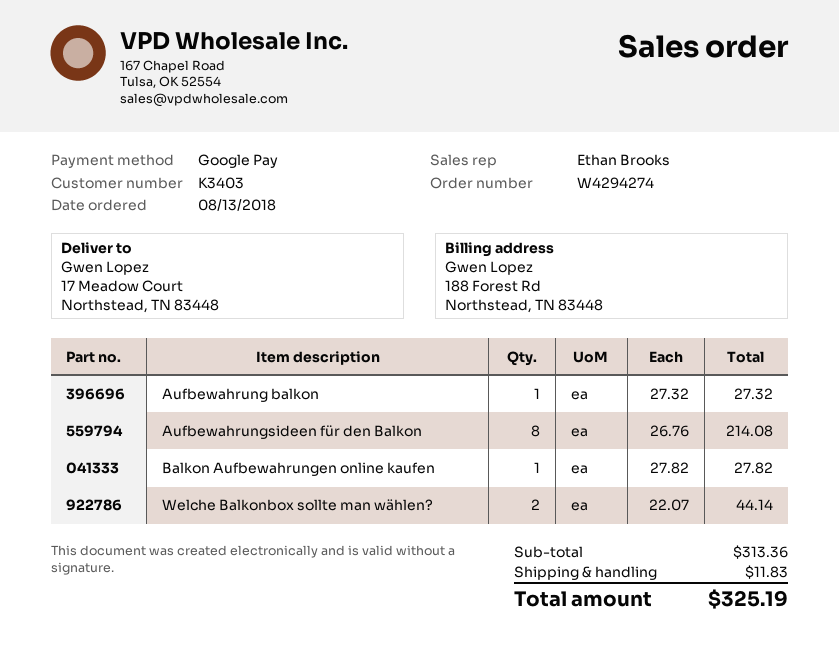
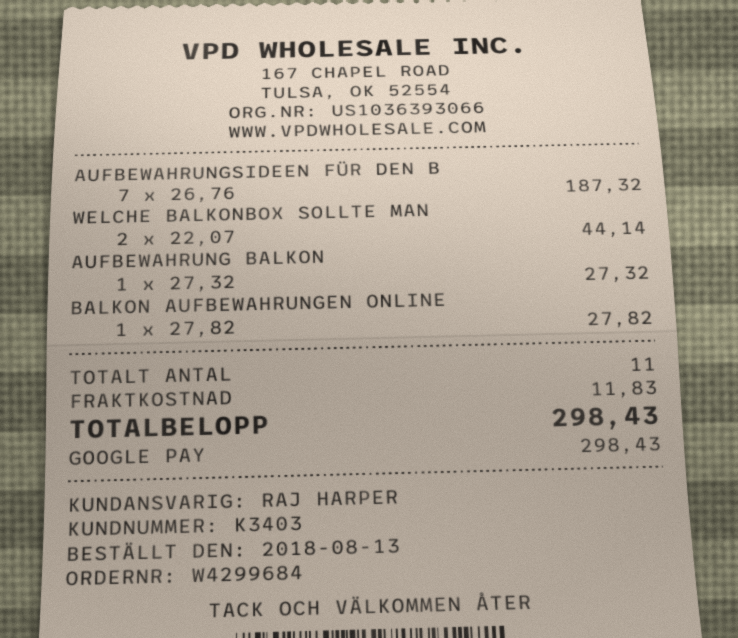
order number: W4294274 -> W4299684
sales rep: Ethan Brooks -> RAJ HARPER
Aufbewahrungsideen für den Balkon: 8 x 26.76 = 214.08 -> 7 x 26.76 = 187.32
total: 325.19 -> 298.43

